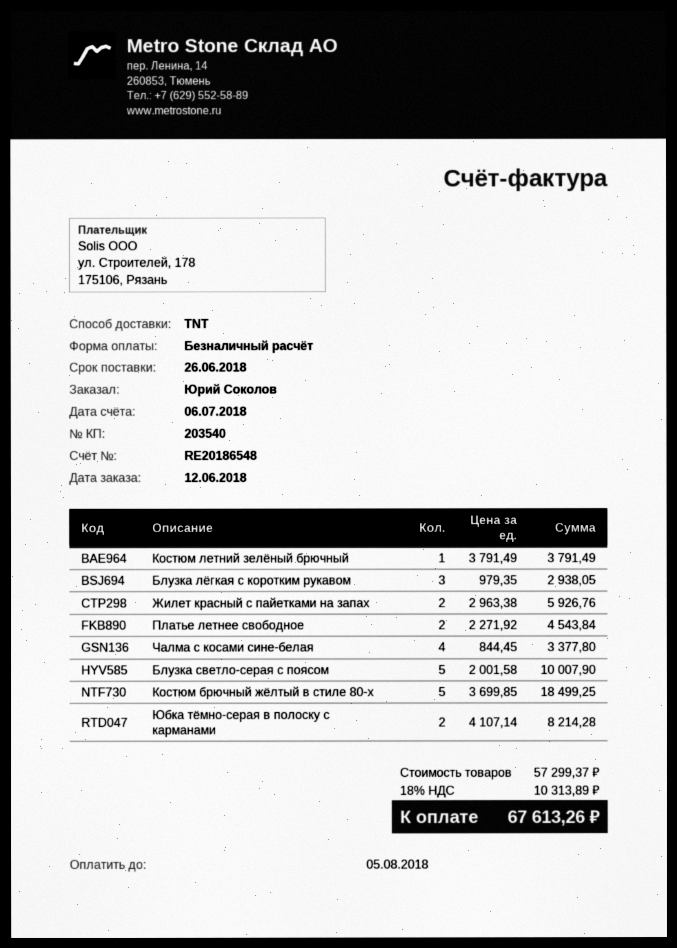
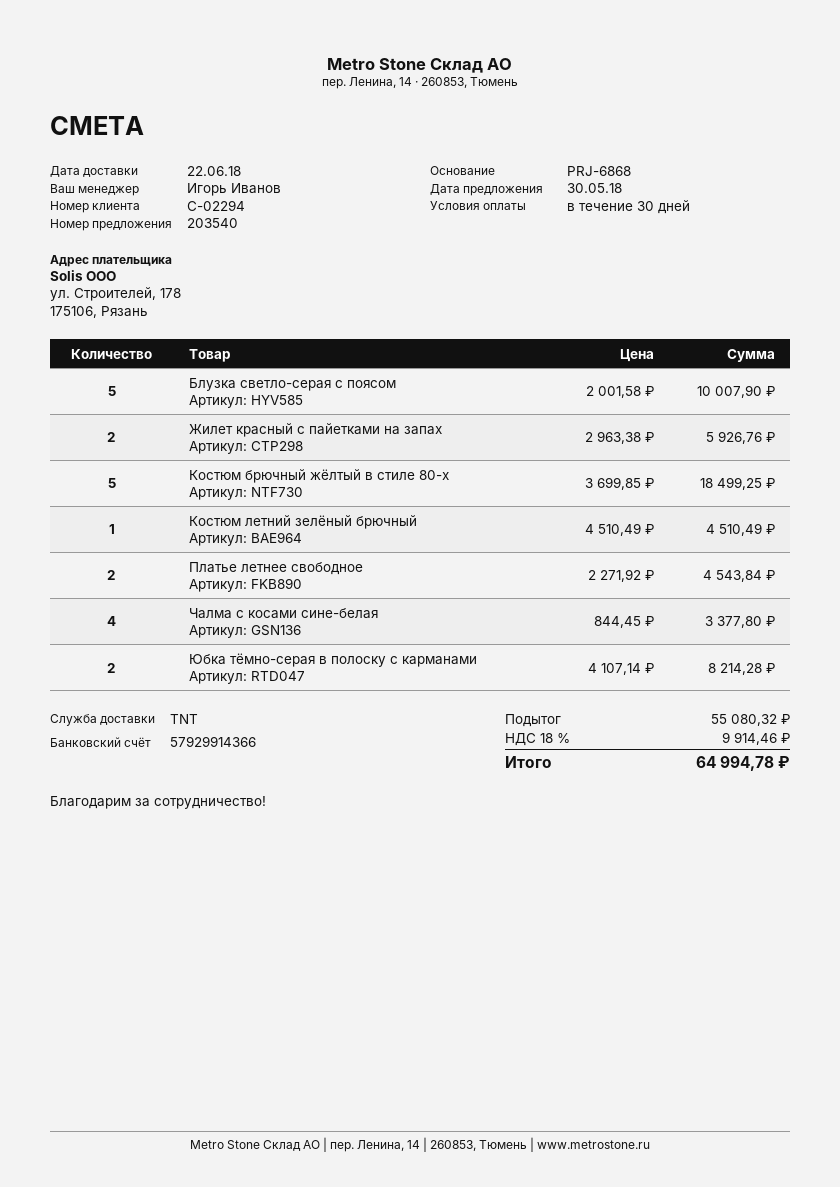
delivery date: 2018-06-26 -> 2018-06-22
Костюм летний зелёный брючный: 1 x 3791.49 = 3791.49 -> 1 x 4510.49 = 4510.49
Блузка лёгкая с коротким рукавом: 3 x 979.35 = 2938.05 -> none
subtotal: 57299.37 -> 55080.32
tax: 18% = 10313.89 -> 18% = 9914.46
total: 67613.26 -> 64994.78

